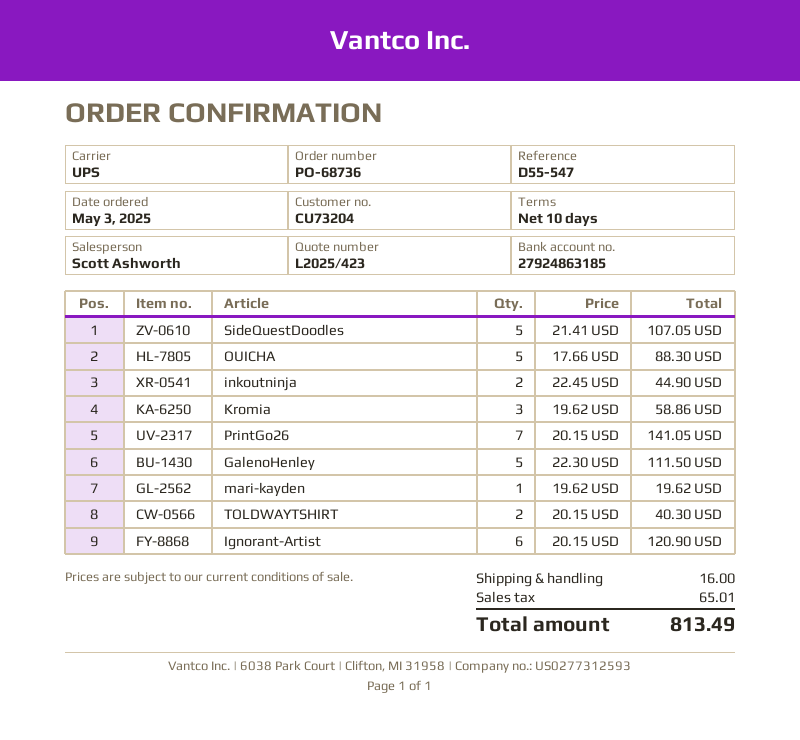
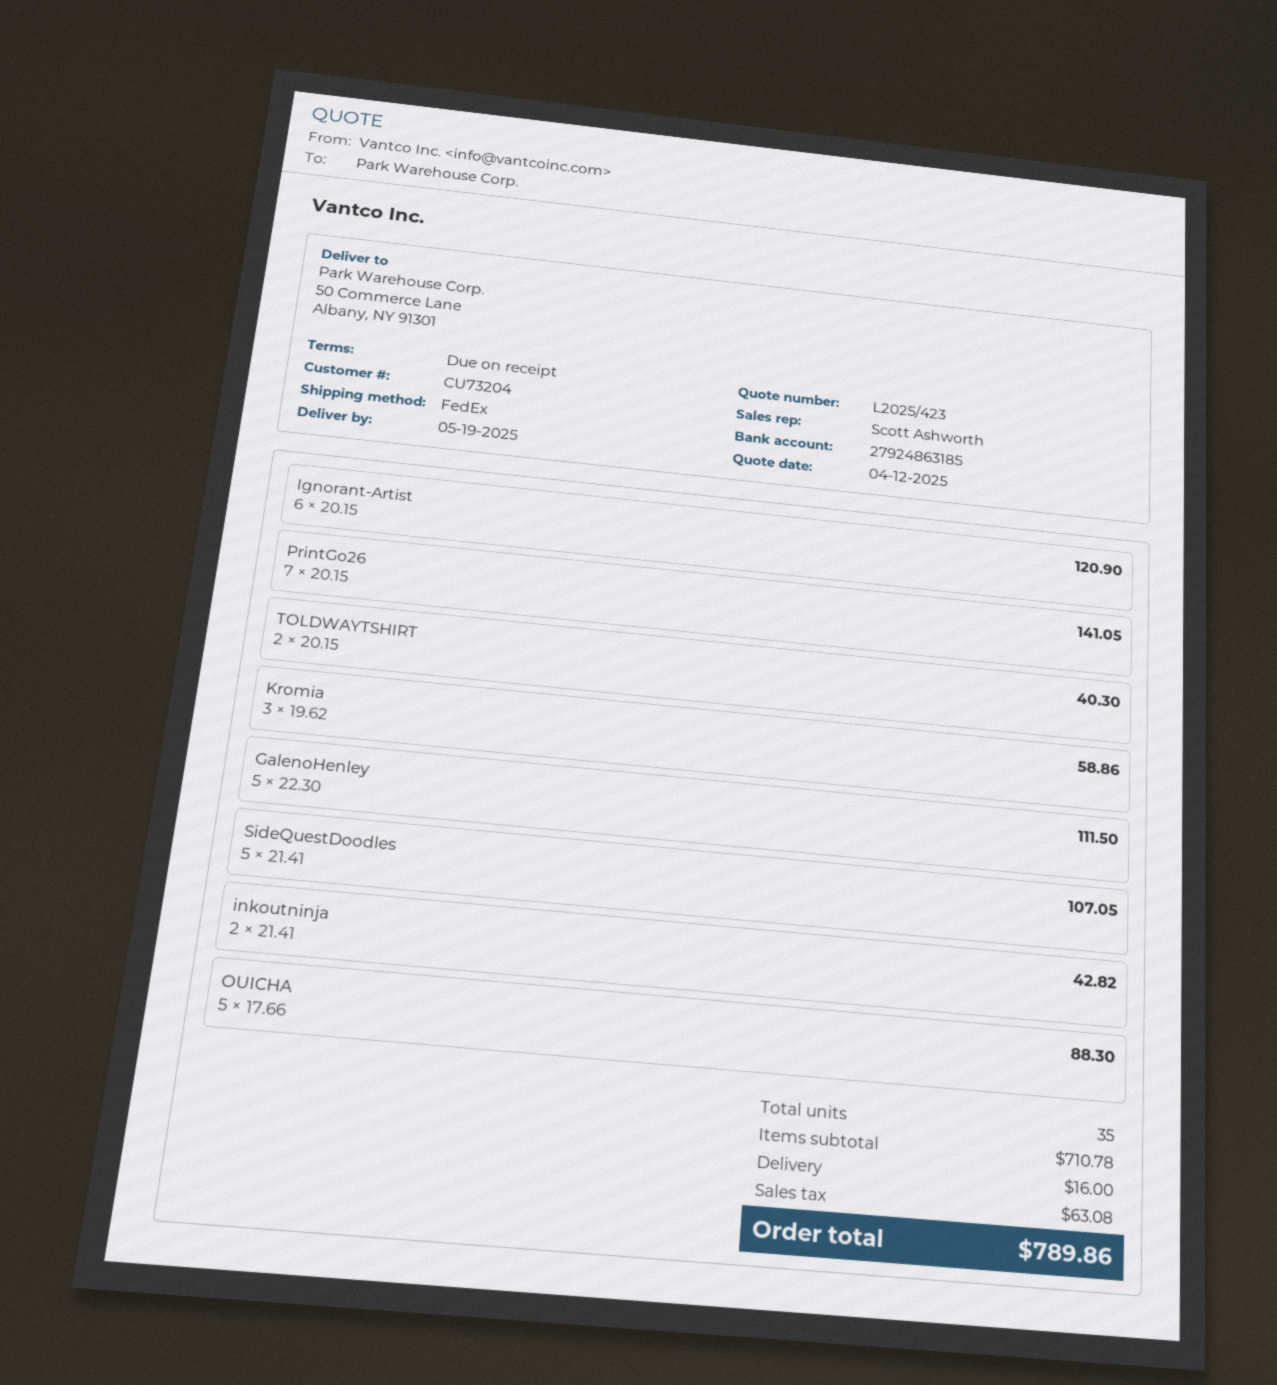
payment terms: 10 days -> on receipt
shipping method: UPS -> FedEx
inkoutninja: 2 x 22.45 = 44.90 -> 2 x 21.41 = 42.82
mari-kayden: 1 x 19.62 = 19.62 -> none
tax: 65.01 -> 63.08
total: 813.49 -> 789.86

